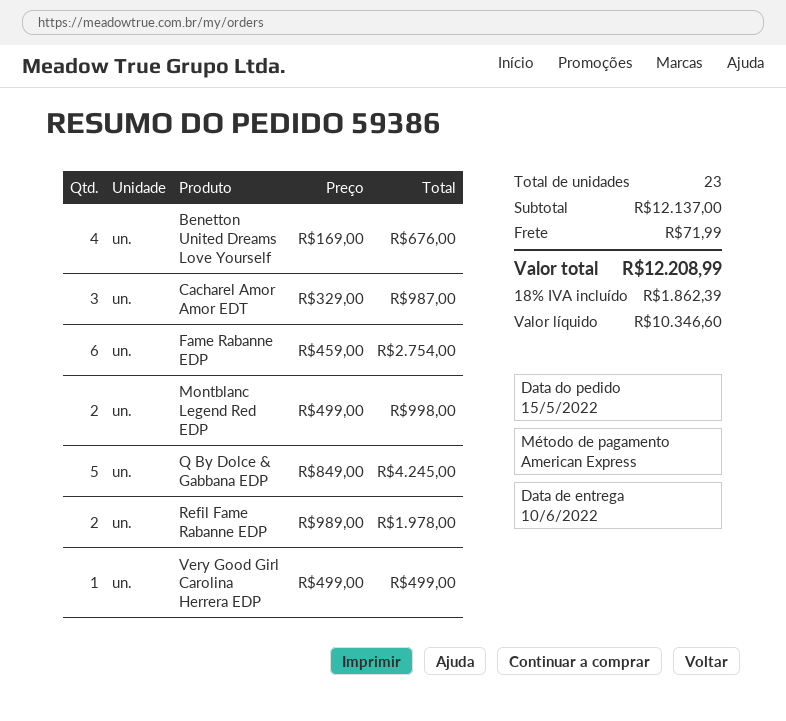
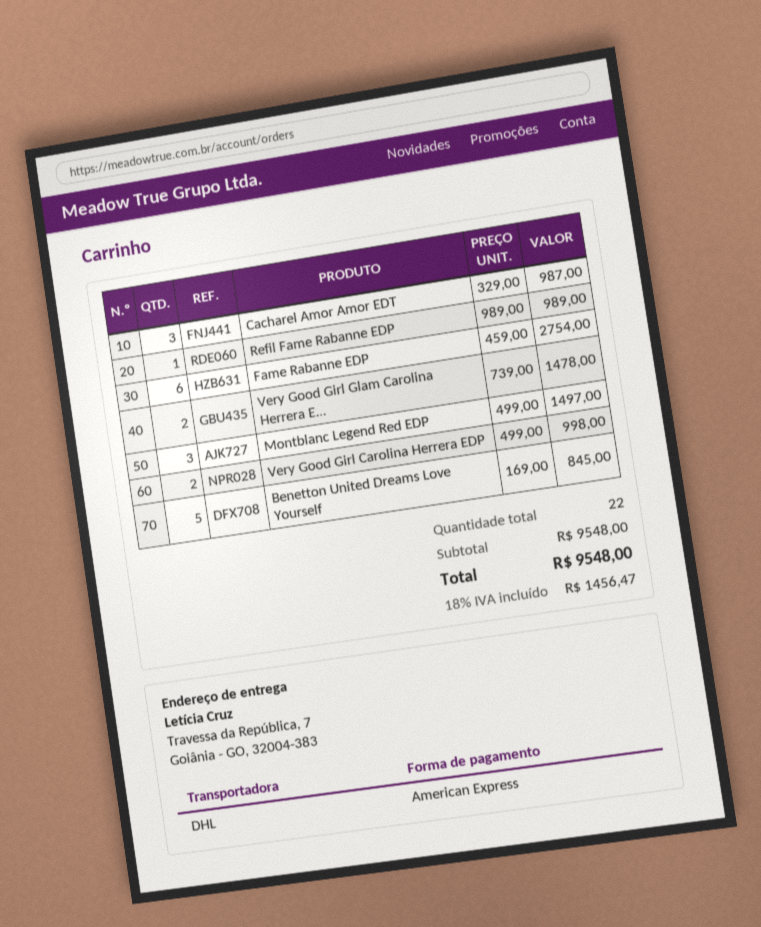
Benetton United Dreams Love Yourself: 4 x 169.00 = 676.00 -> 5 x 169.00 = 845.00
Montblanc Legend Red EDP: 2 x 499.00 = 998.00 -> 3 x 499.00 = 1497.00
Q By Dolce & Gabbana EDP: 5 x 849.00 = 4245.00 -> none
Refil Fame Rabanne EDP: 2 x 989.00 = 1978.00 -> 1 x 989.00 = 989.00
Very Good Girl Carolina Herrera EDP: 1 x 499.00 = 499.00 -> 2 x 499.00 = 998.00
Very Good Girl Glam Carolina Herrera E...: none -> 2 x 739.00 = 1478.00
total quantity: 23 -> 22
subtotal: 12137.00 -> 9548.00
shipping: 71.99 -> none
tax: 18% = 1862.39 -> 18% = 1456.47
total: 12208.99 -> 9548.00

